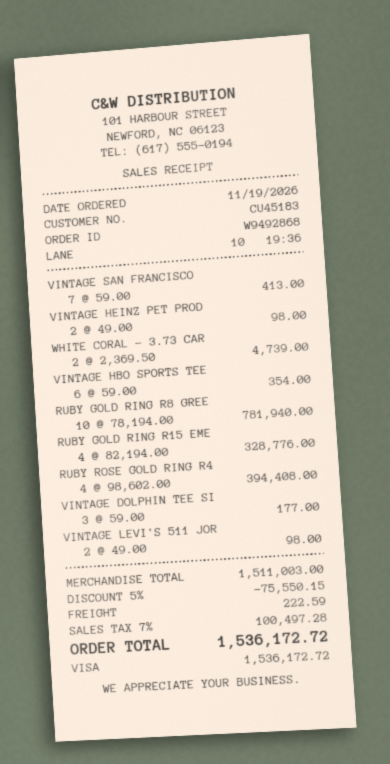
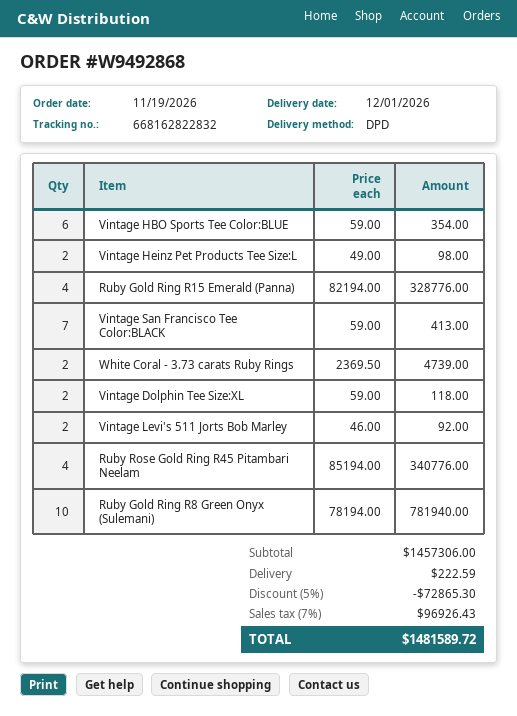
RUBY ROSE GOLD RING R4: 4 x 98602.00 = 394408.00 -> 4 x 85194.00 = 340776.00
VINTAGE DOLPHIN TEE SI: 3 x 59.00 = 177.00 -> 2 x 59.00 = 118.00
VINTAGE LEVI'S 511 JOR: 2 x 49.00 = 98.00 -> 2 x 46.00 = 92.00
subtotal: 1511003.00 -> 1457306.00
discount: 5% = 75550.15 -> 5% = 72865.30
tax: 7% = 100497.28 -> 7% = 96926.43
total: 1536172.72 -> 1481589.72

